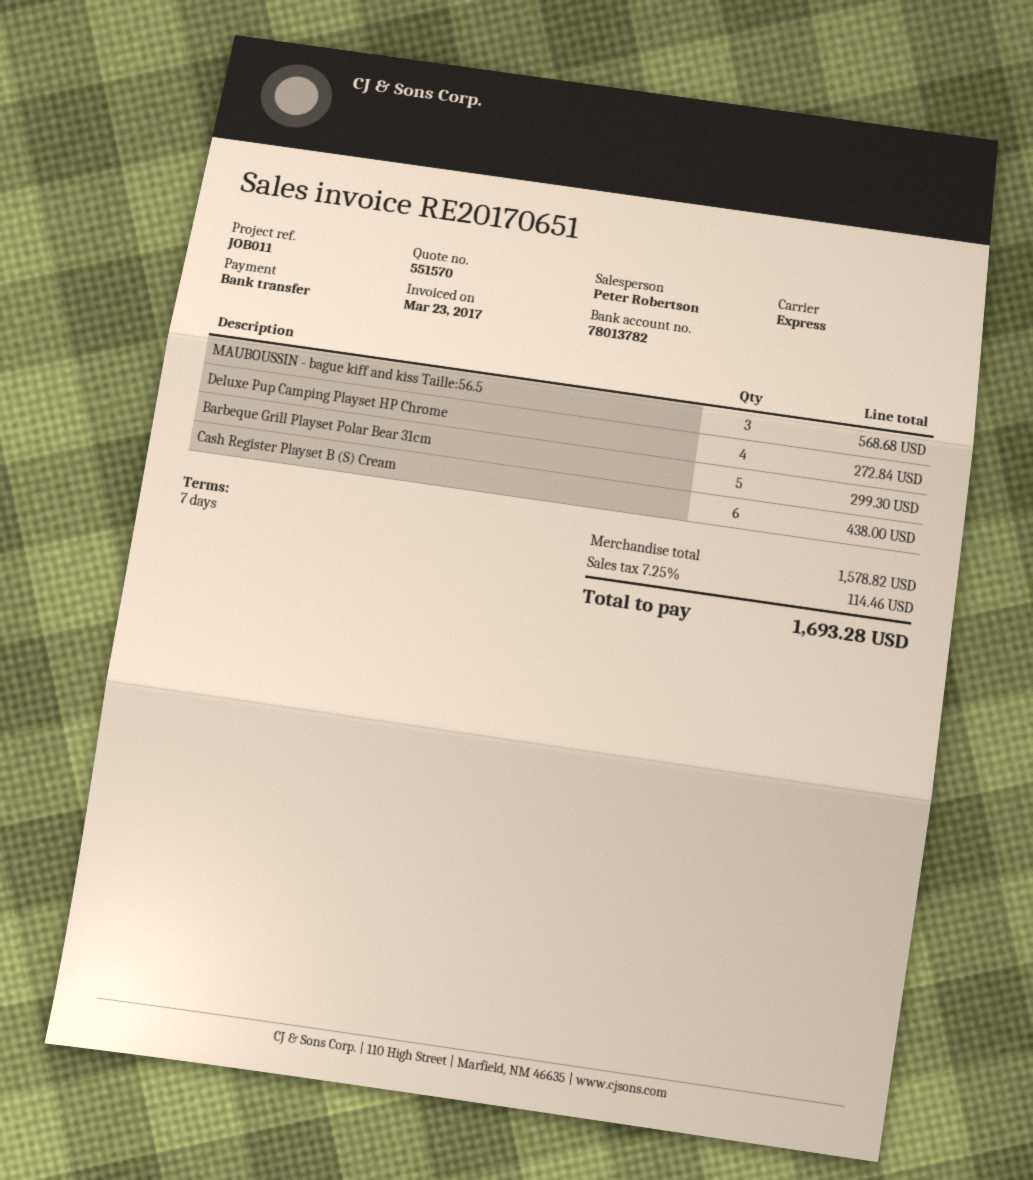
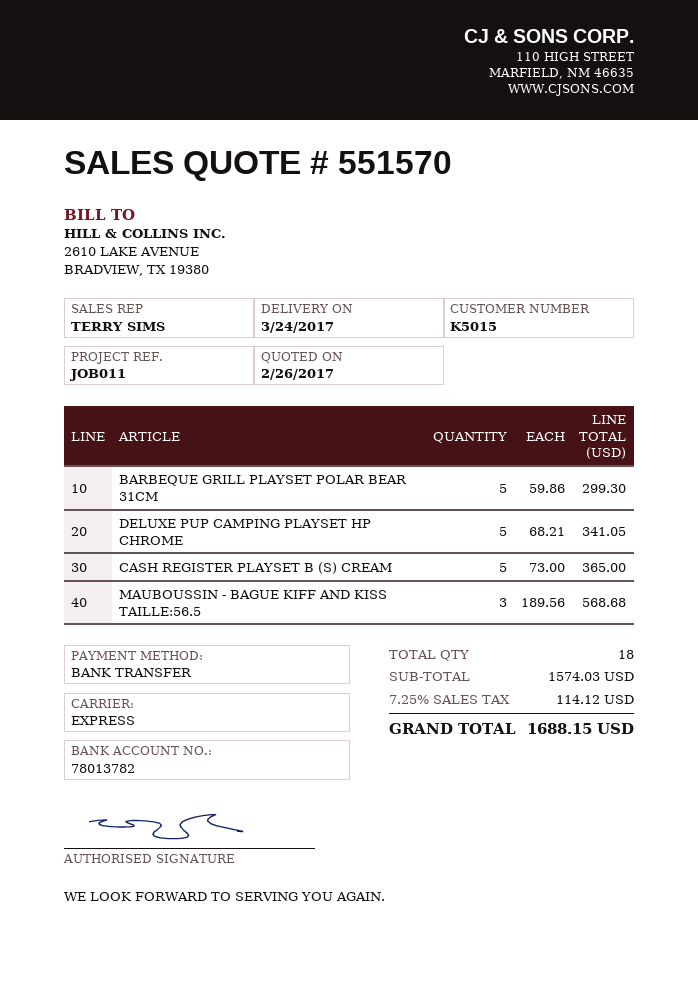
sales rep: Peter Robertson -> TERRY SIMS
Deluxe Pup Camping Playset HP Chrome: 4 for 272.84 -> 5 for 341.05
Cash Register Playset B (S) Cream: 6 for 438.00 -> 5 for 365.00
subtotal: 1578.82 -> 1574.03
tax: 7.25% = 114.46 -> 7.25% = 114.12
total: 1693.28 -> 1688.15

